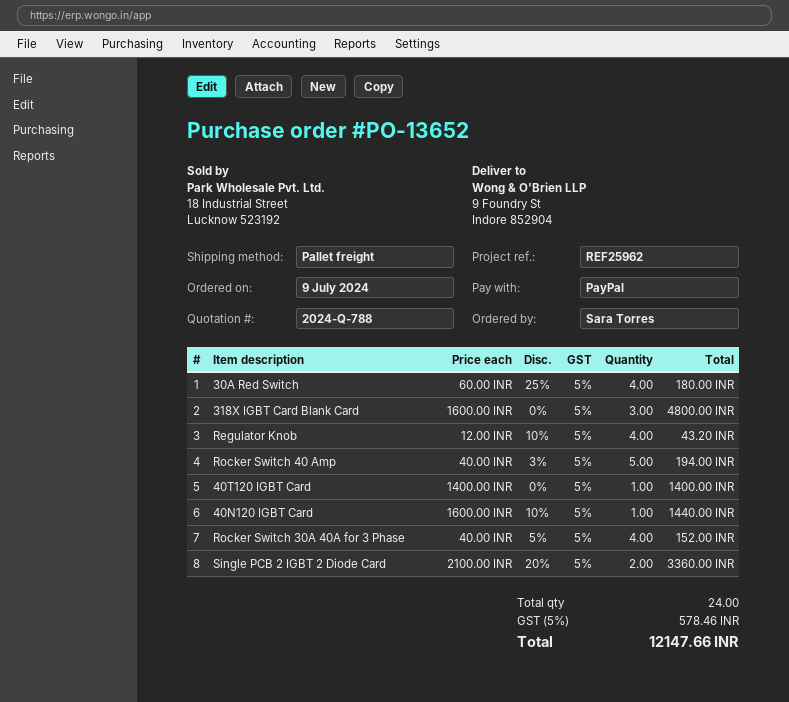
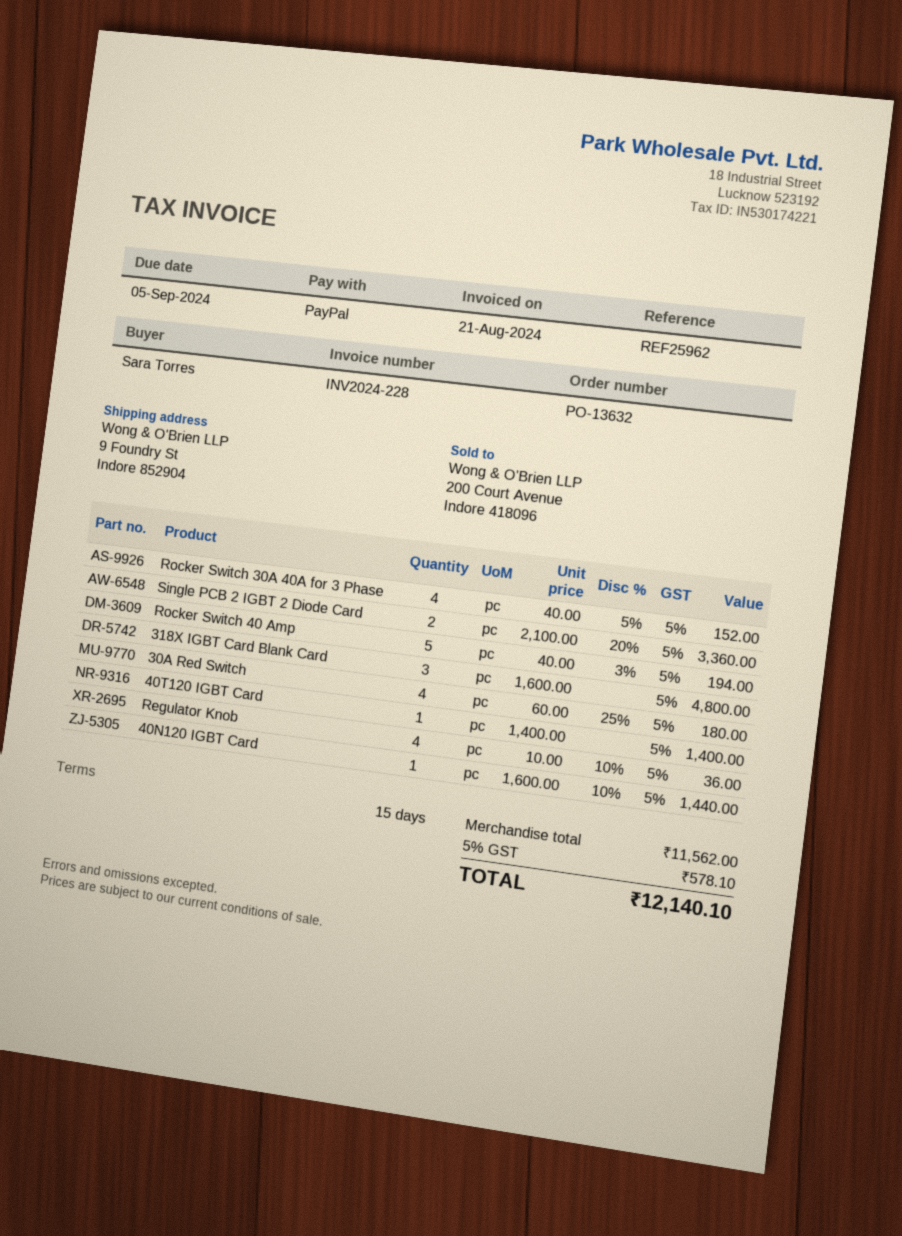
order number: PO-13652 -> PO-13632
Regulator Knob: 4 x 12.00 - 10% = 43.20 -> 4 x 10.00 - 10% = 36.00
tax: 5% = 578.46 -> 5% = 578.10
total: 12147.66 -> 12140.10

